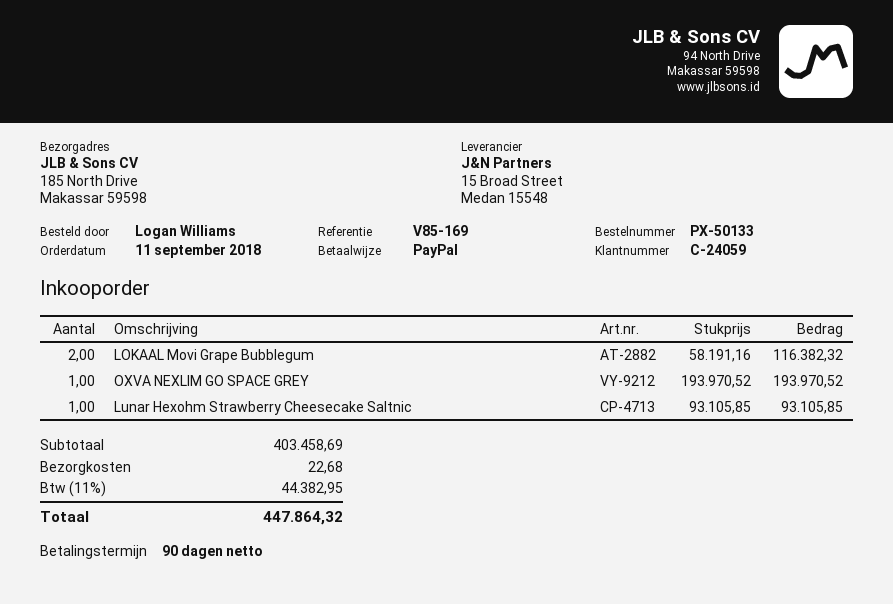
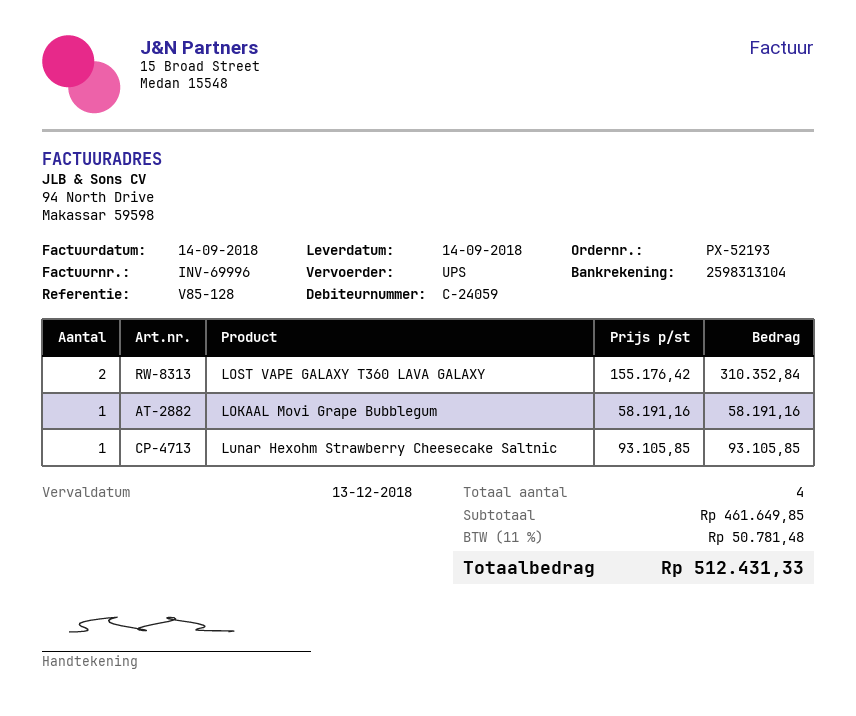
order number: PX-50133 -> PX-52193
reference: V85-169 -> V85-128
LOKAAL Movi Grape Bubblegum: 2 x 58191.16 = 116382.32 -> 1 x 58191.16 = 58191.16
OXVA NEXLIM GO SPACE GREY: 1 x 193970.52 = 193970.52 -> none
LOST VAPE GALAXY T360 LAVA GALAXY: none -> 2 x 155176.42 = 310352.84
subtotal: 403458.69 -> 461649.85
shipping: 22.68 -> none
tax: 11% = 44382.95 -> 11% = 50781.48
total: 447864.32 -> 512431.33

